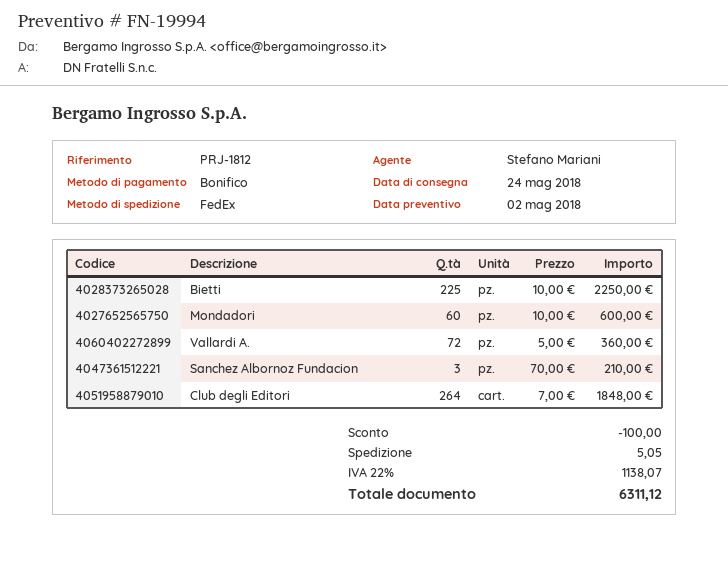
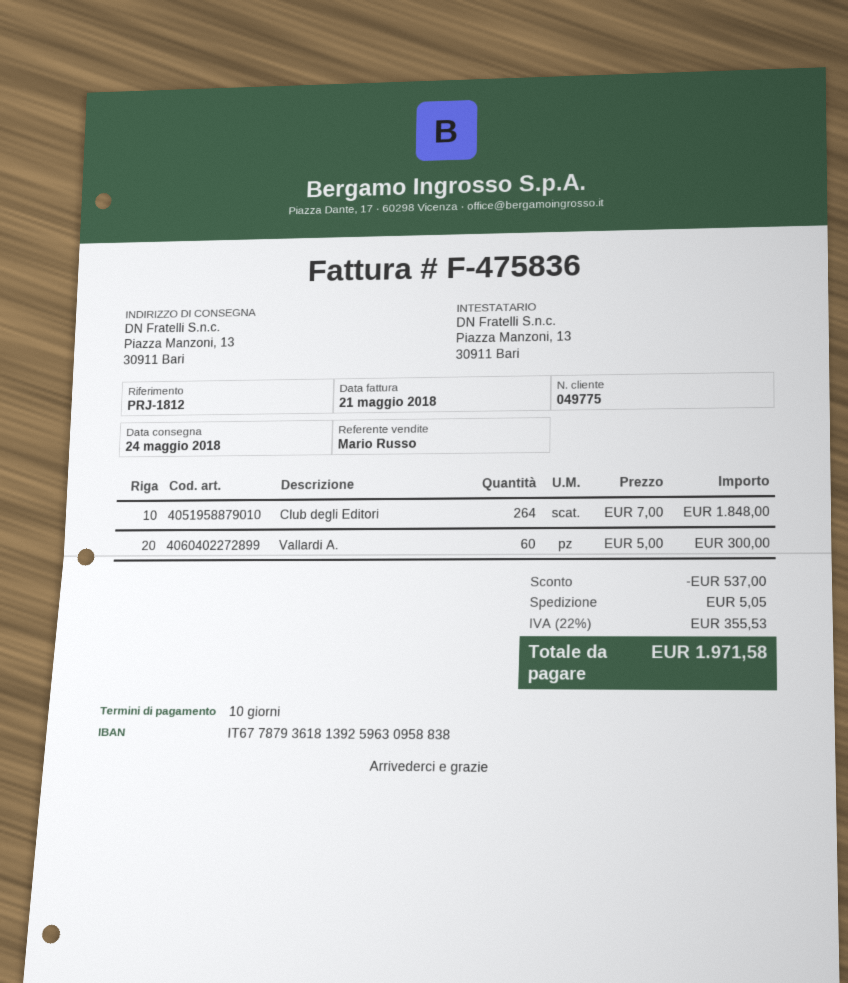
sales rep: Stefano Mariani -> Mario Russo
Bietti: 225 x 10.00 = 2250.00 -> none
Mondadori: 60 x 10.00 = 600.00 -> none
Vallardi A.: 72 x 5.00 = 360.00 -> 60 x 5.00 = 300.00
Sanchez Albornoz Fundacion: 3 x 70.00 = 210.00 -> none
discount: 100.00 -> 537.00
tax: 22% = 1138.07 -> 22% = 355.53
total: 6311.12 -> 1971.58

